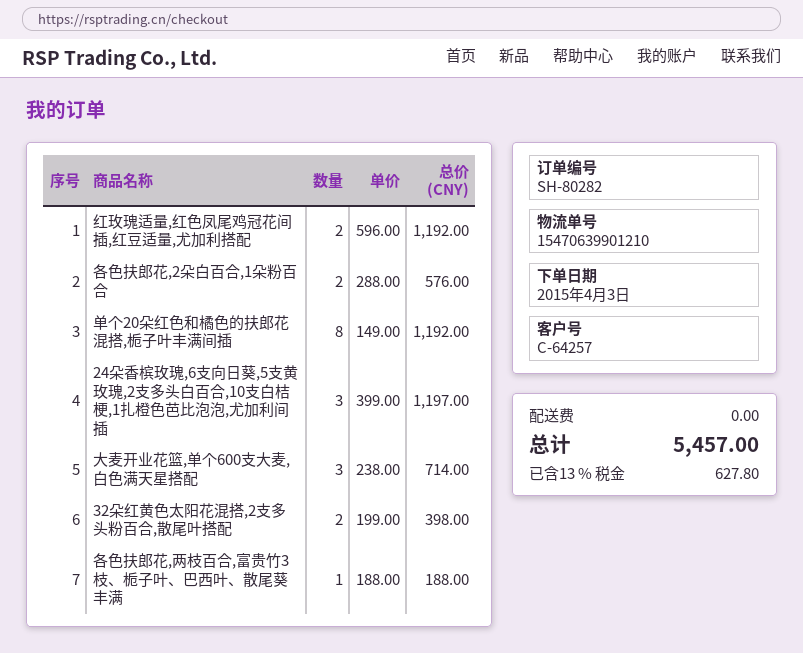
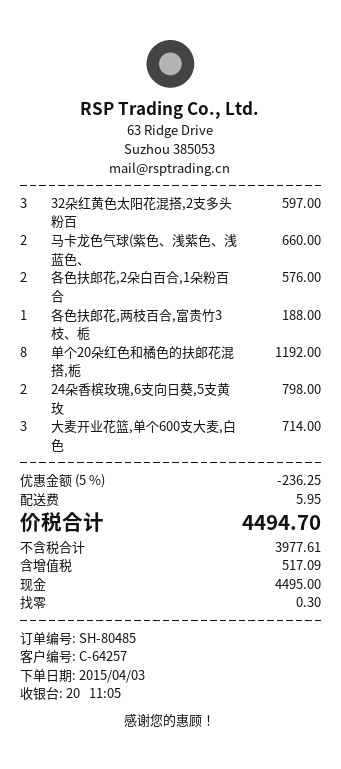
order number: SH-80282 -> SH-80485
红玫瑰适量,红色凤尾鸡冠花间插,红豆适量,尤加利搭配: 2 for 1192.00 -> none
24朵香槟玫瑰,6支向日葵,5支黄玫瑰,2支多头白百合,10支白桔梗,1扎橙色芭比泡泡,尤加利间插: 3 for 1197.00 -> 2 for 798.00
32朵红黄色太阳花混搭,2支多头粉百合,散尾叶搭配: 2 for 398.00 -> 3 for 597.00
马卡龙色气球(紫色、浅紫色、浅蓝色、: none -> 2 for 660.00
discount: none -> 5% = 236.25
shipping: 0.00 -> 5.95
tax: 627.80 -> 517.09
total: 5457.00 -> 4494.70

